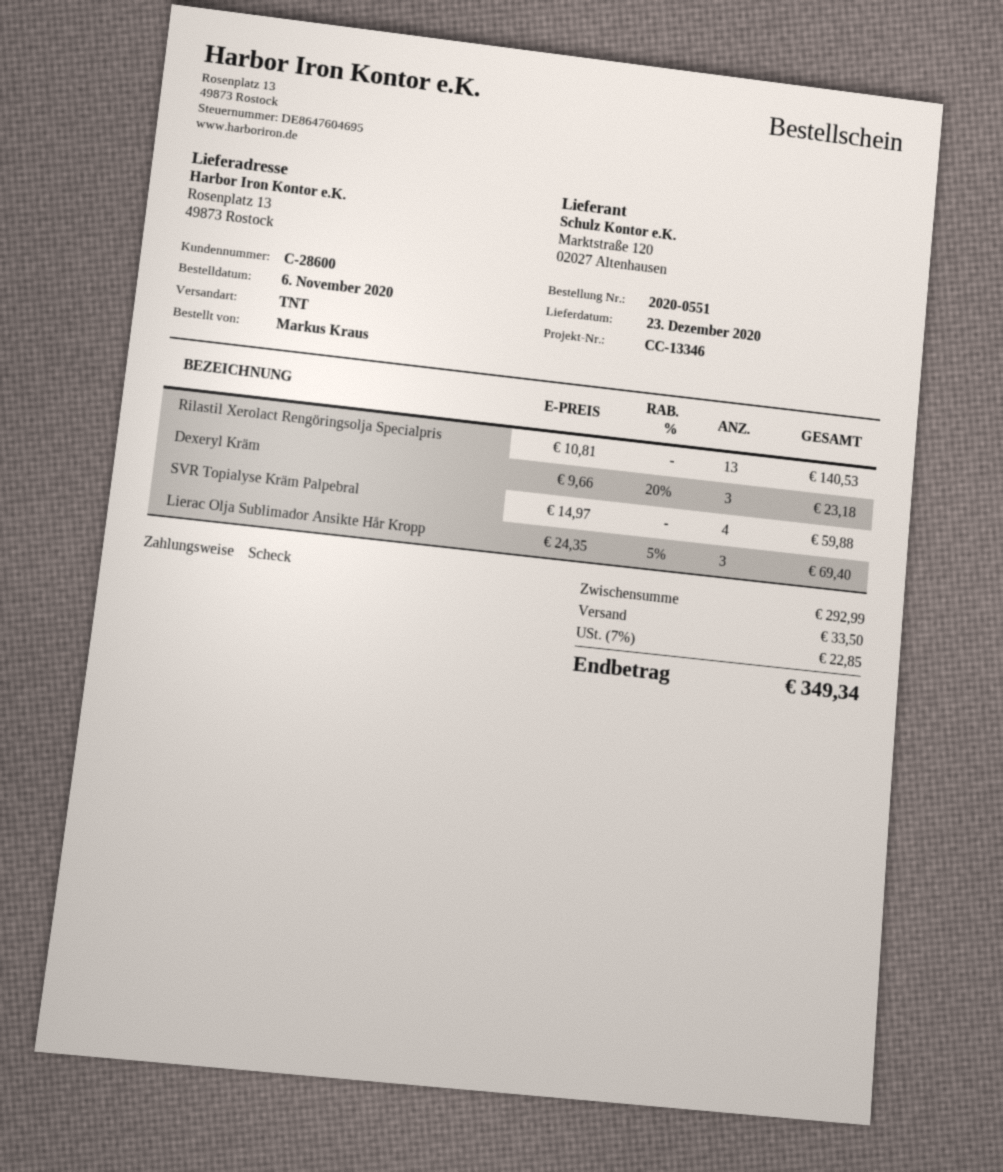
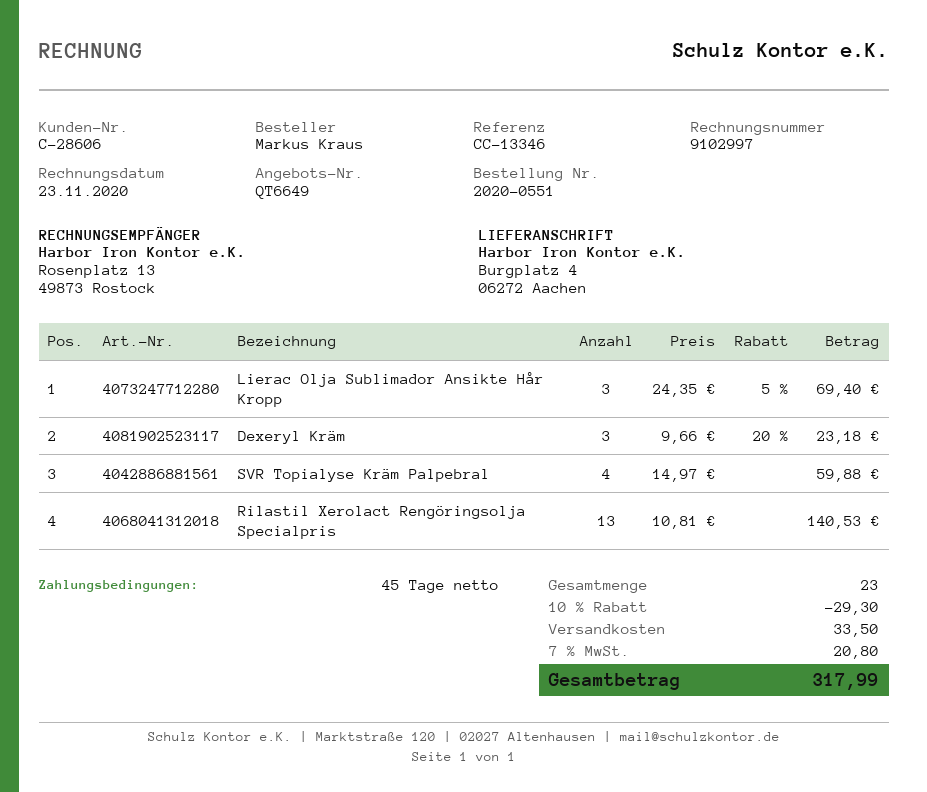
customer number: C-28600 -> C-28606
ship to: Rosenplatz 13, 49873 Rostock -> Burgplatz 4, 06272 Aachen
discount: none -> 10% = 29.30
tax: 7% = 22.85 -> 7% = 20.80
total: 349.34 -> 317.99

